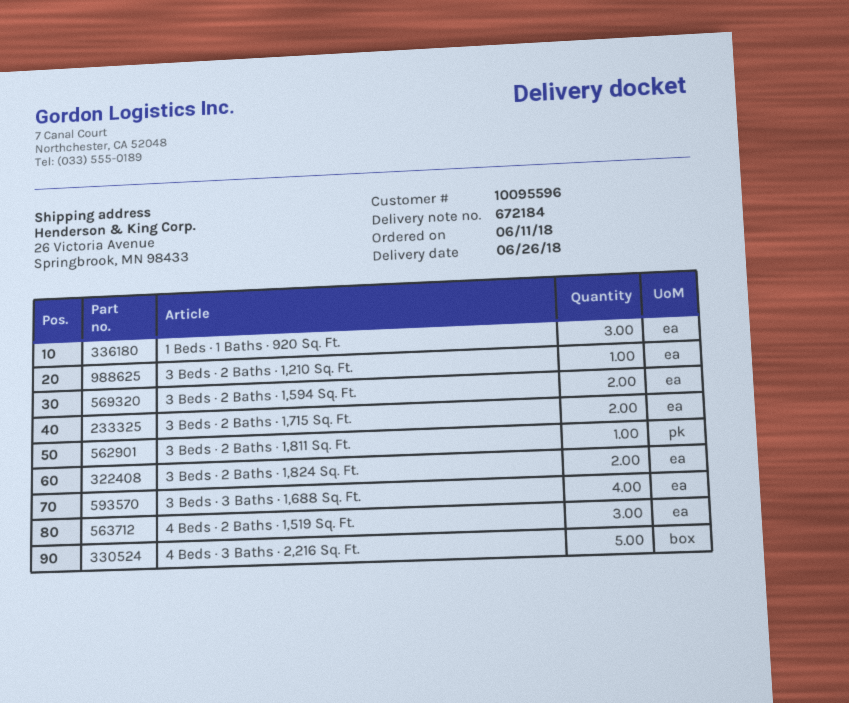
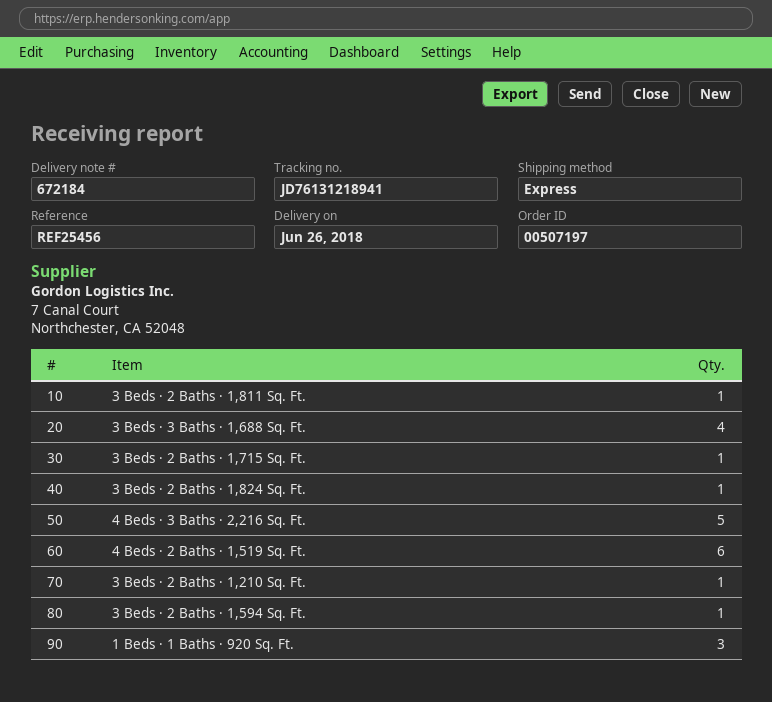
3 Beds · 2 Baths · 1,594 Sq. Ft.: 2 -> 1
3 Beds · 2 Baths · 1,715 Sq. Ft.: 2 -> 1
3 Beds · 2 Baths · 1,824 Sq. Ft.: 2 -> 1
4 Beds · 2 Baths · 1,519 Sq. Ft.: 3 -> 6

